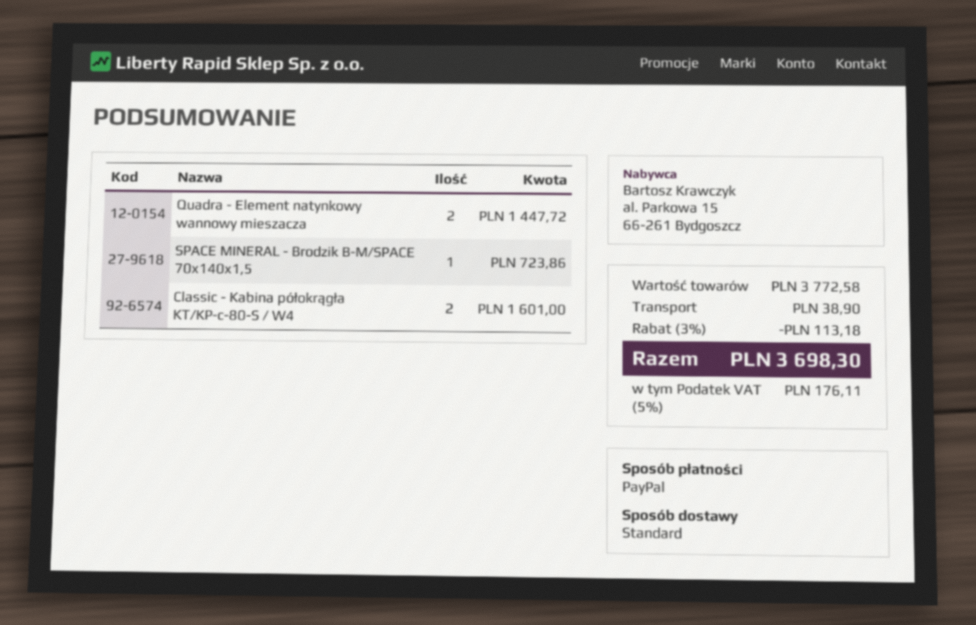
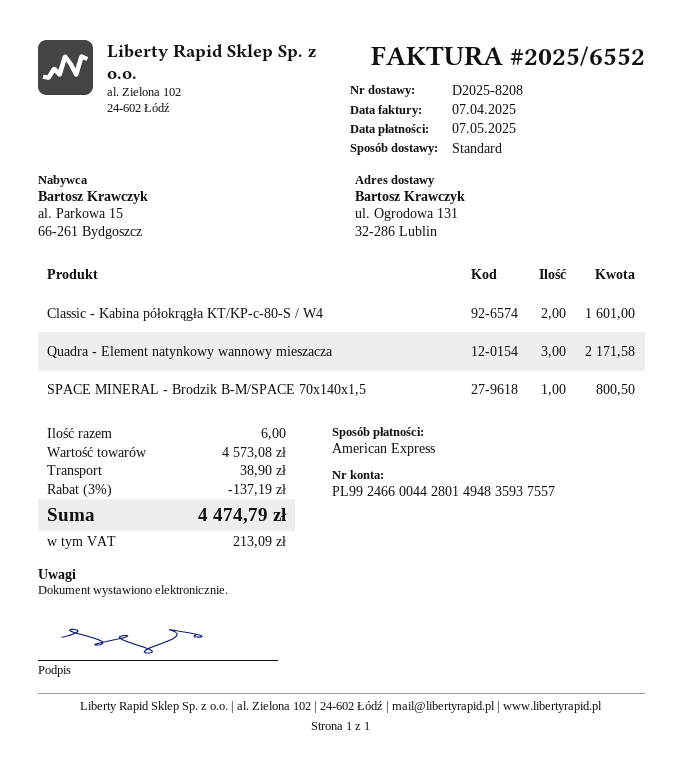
payment method: PayPal -> American Express
Quadra - Element natynkowy wannowy mieszacza: 2 for 1447.72 -> 3 for 2171.58
SPACE MINERAL - Brodzik B-M/SPACE 70x140x1,5: 1 for 723.86 -> 1 for 800.50
subtotal: 3772.58 -> 4573.08
discount: 3% = 113.18 -> 3% = 137.19
tax: 176.11 -> 213.09
total: 3698.30 -> 4474.79

